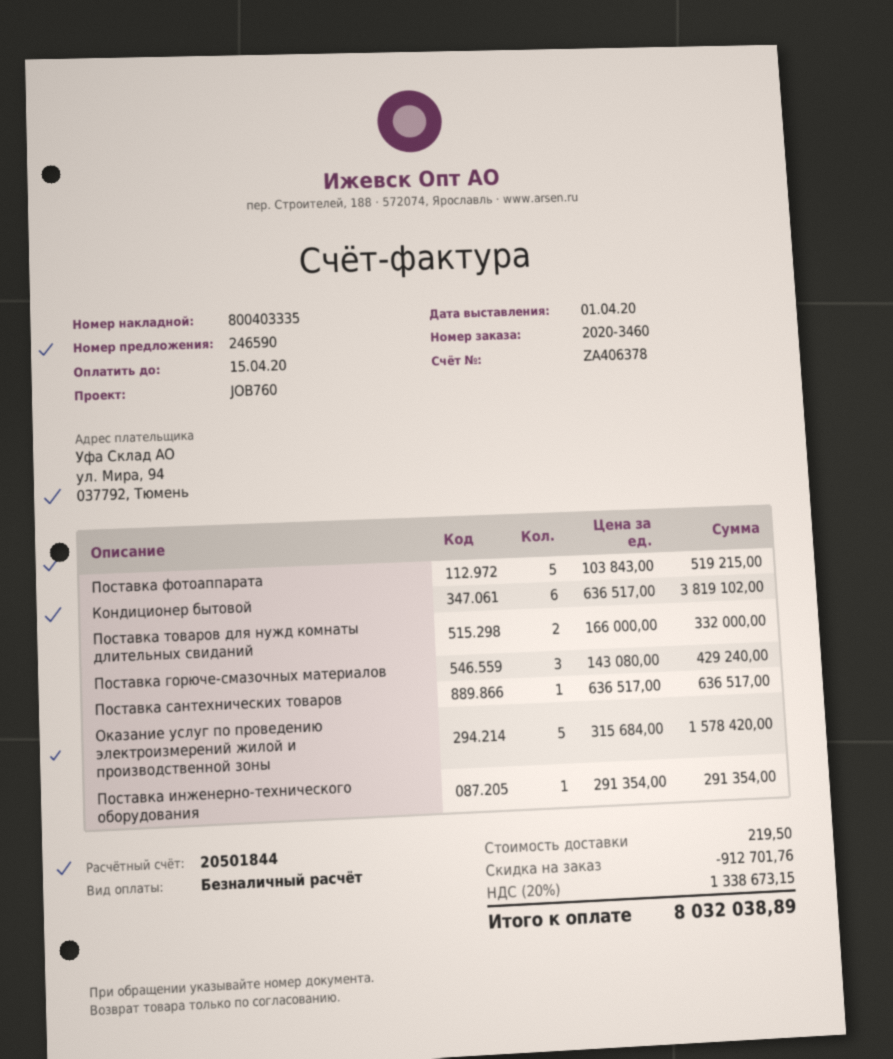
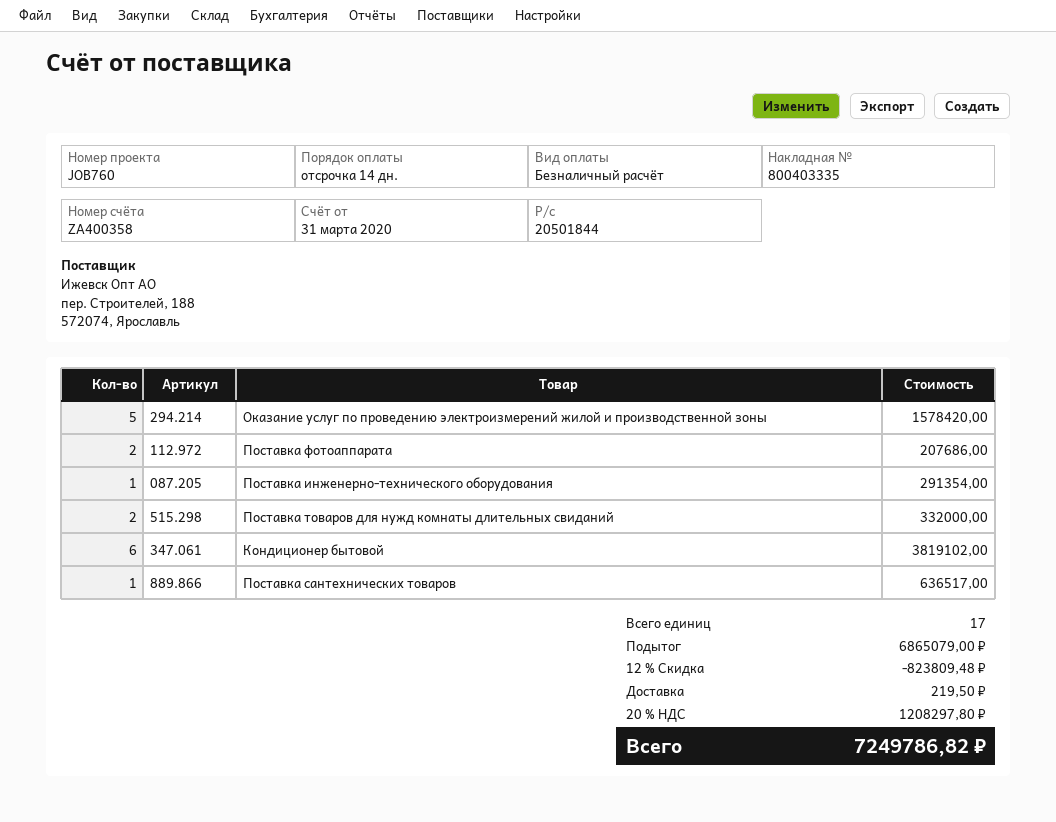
invoice number: ZA406378 -> ZA400358
invoice date: 2020-04-01 -> 2020-03-31
Поставка фотоаппарата: 5 for 519215.00 -> 2 for 207686.00
Поставка горюче-смазочных материалов: 3 for 429240.00 -> none
discount: 912701.76 -> 823809.48
tax: 20% = 1338673.15 -> 20% = 1208297.80
total: 8032038.89 -> 7249786.82

